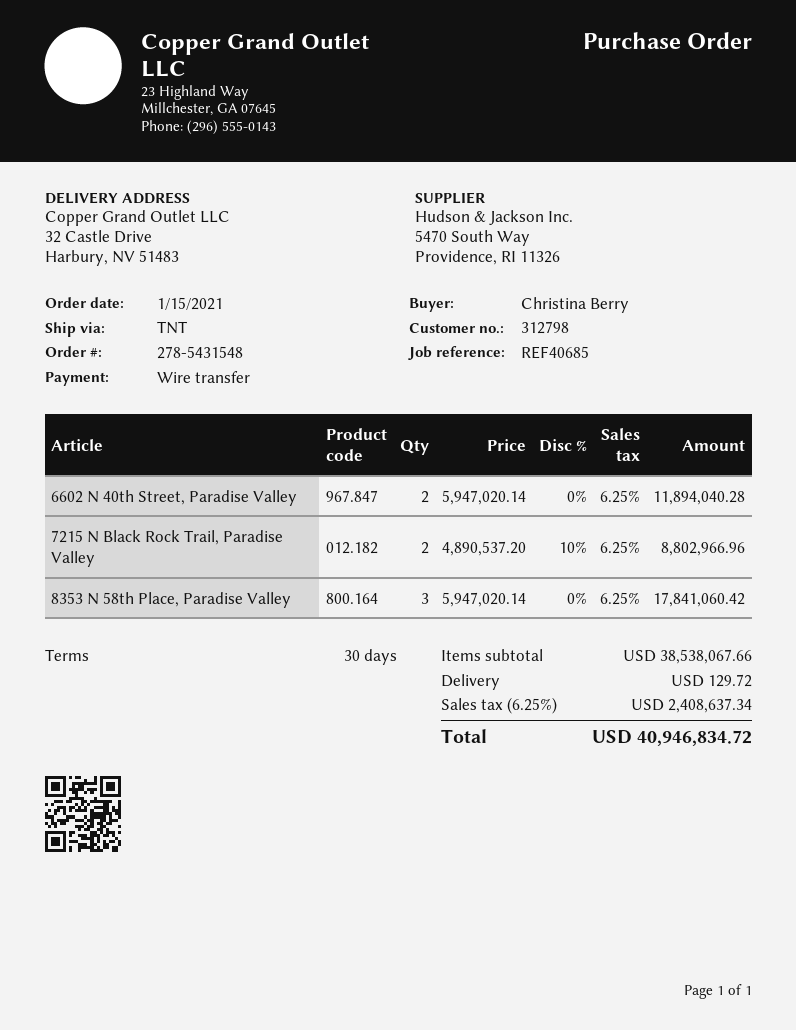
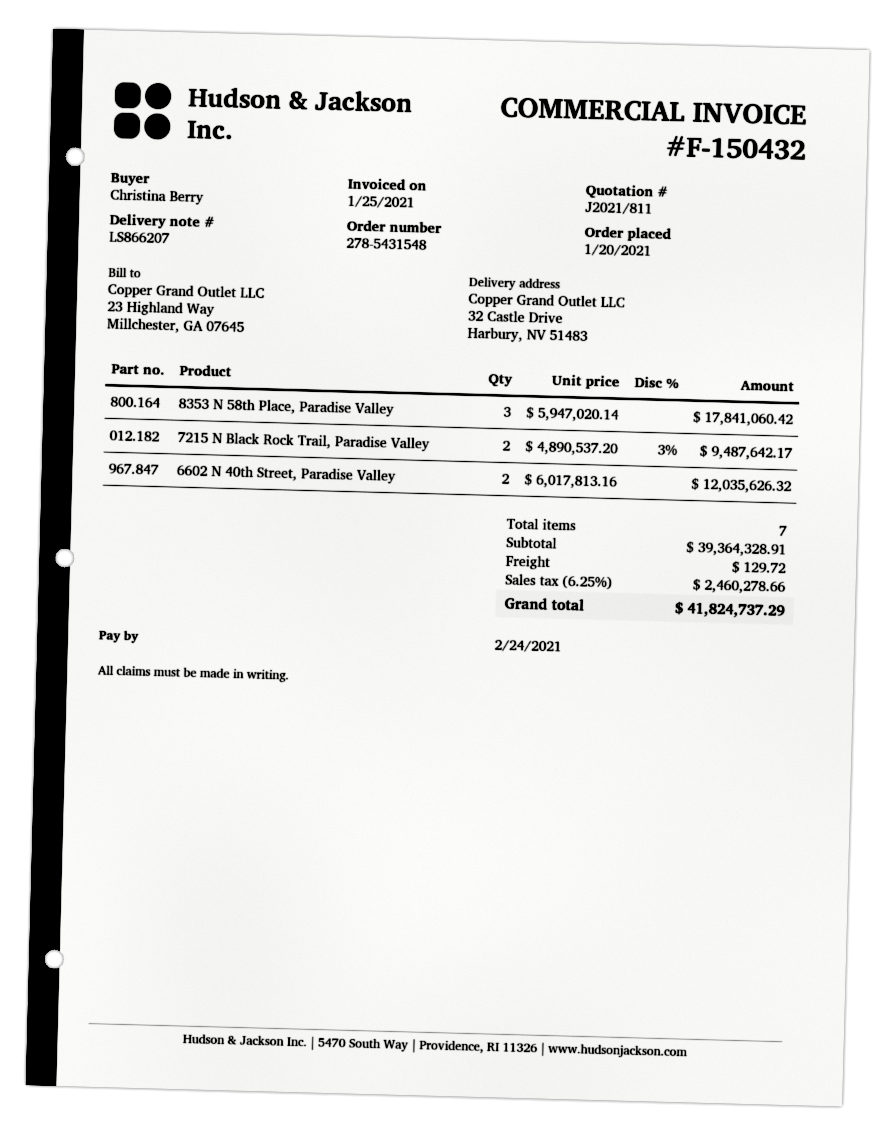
order date: 2021-01-15 -> 2021-01-20
6602 N 40th Street, Paradise Valley: 2 x 5947020.14 = 11894040.28 -> 2 x 6017813.16 = 12035626.32
7215 N Black Rock Trail, Paradise Valley: 2 x 4890537.20 - 10% = 8802966.96 -> 2 x 4890537.20 - 3% = 9487642.17
subtotal: 38538067.66 -> 39364328.91
tax: 6.25% = 2408637.34 -> 6.25% = 2460278.66
total: 40946834.72 -> 41824737.29

